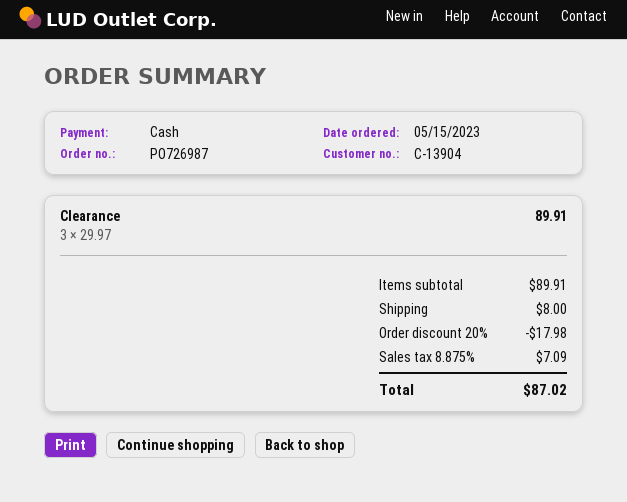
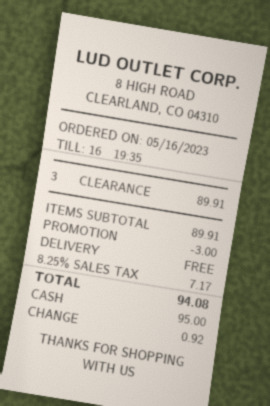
order date: 2023-05-15 -> 2023-05-16
discount: 17.98 -> 3.00
shipping: 8.00 -> 0.00
tax: 8.875% = 7.09 -> 8.25% = 7.17
total: 87.02 -> 94.08

